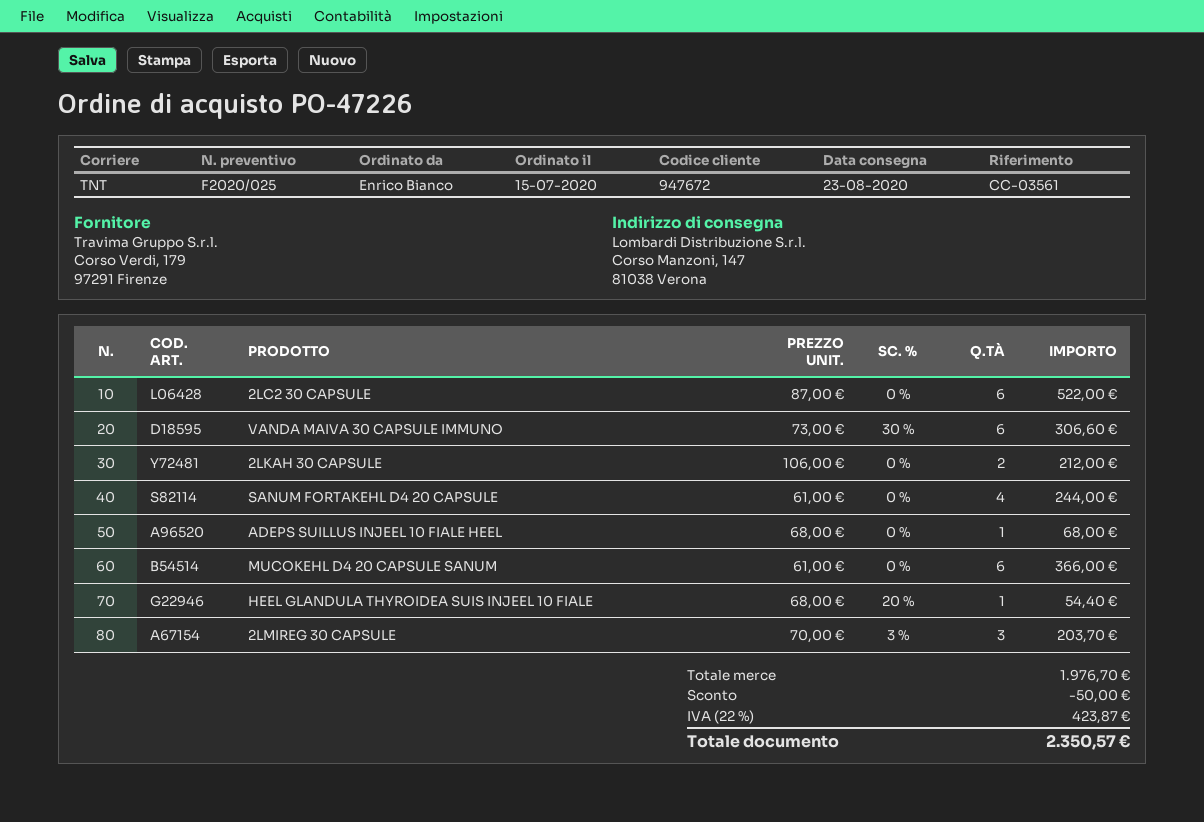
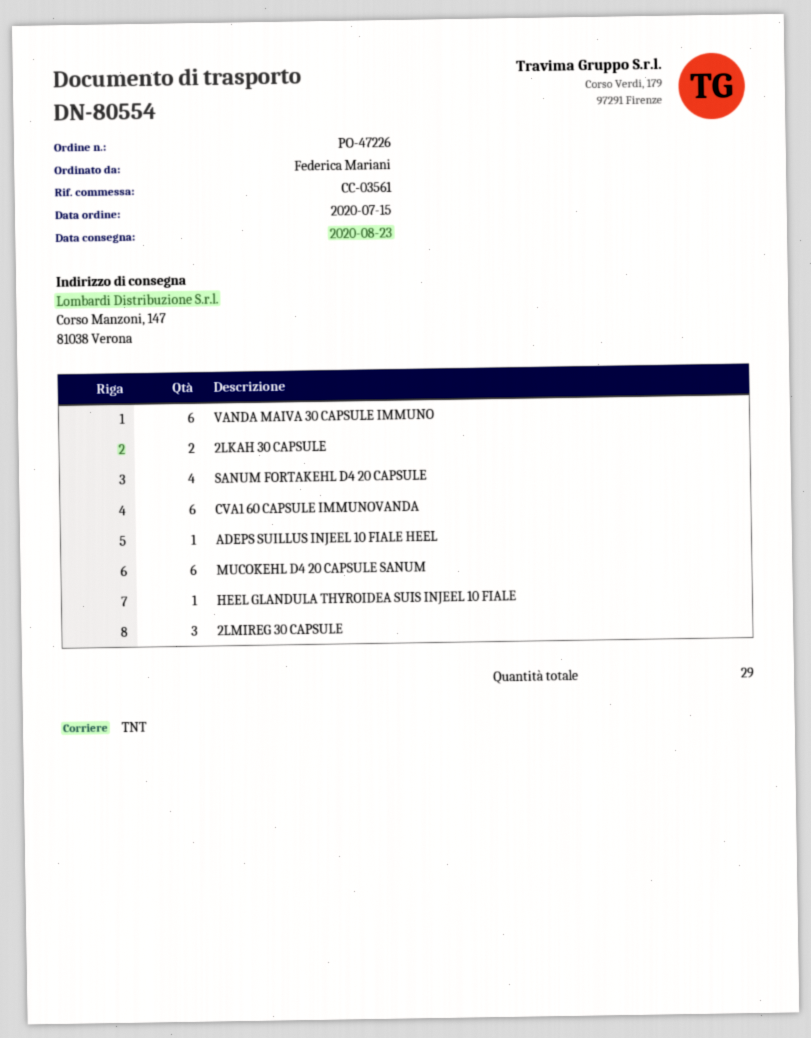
ordered by: Enrico Bianco -> Federica Mariani
2LC2 30 CAPSULE: 6 -> none
CVA1 60 CAPSULE IMMUNOVANDA: none -> 6

